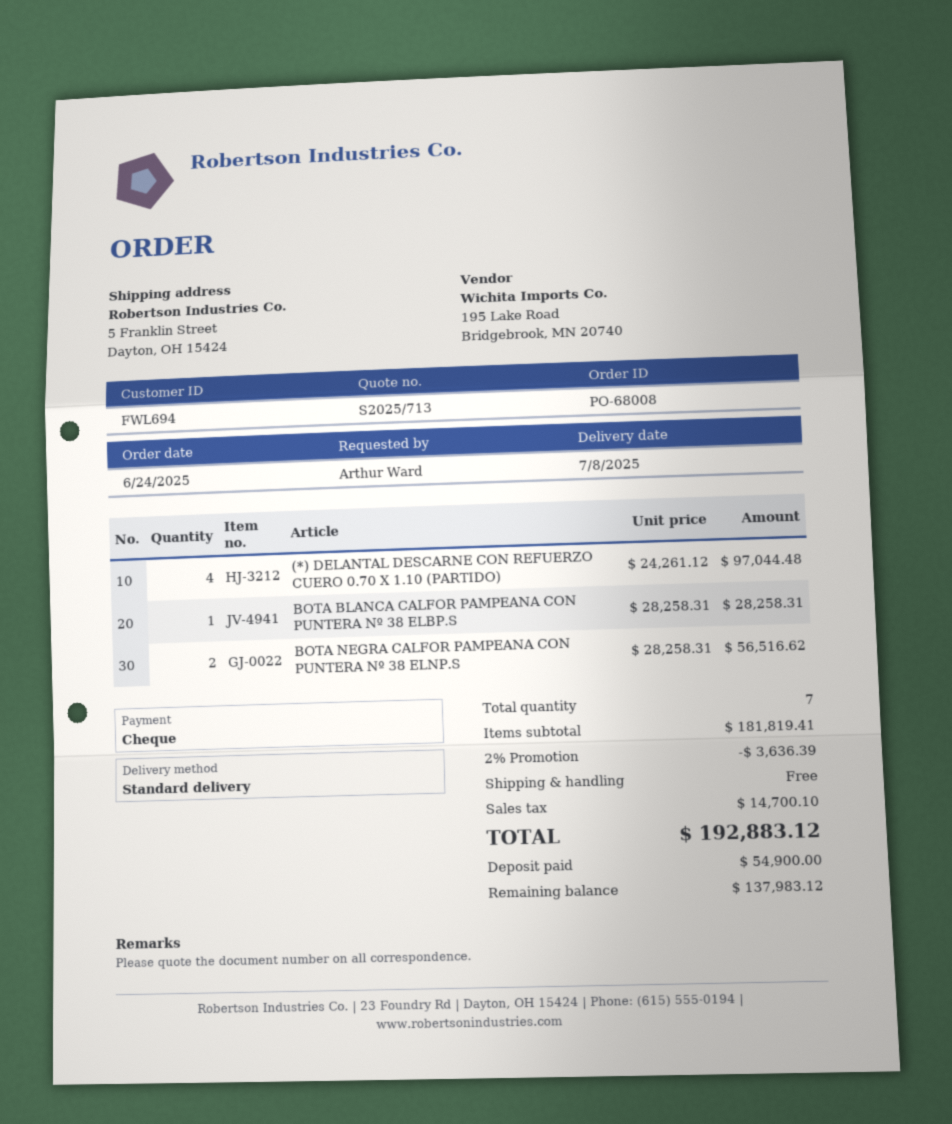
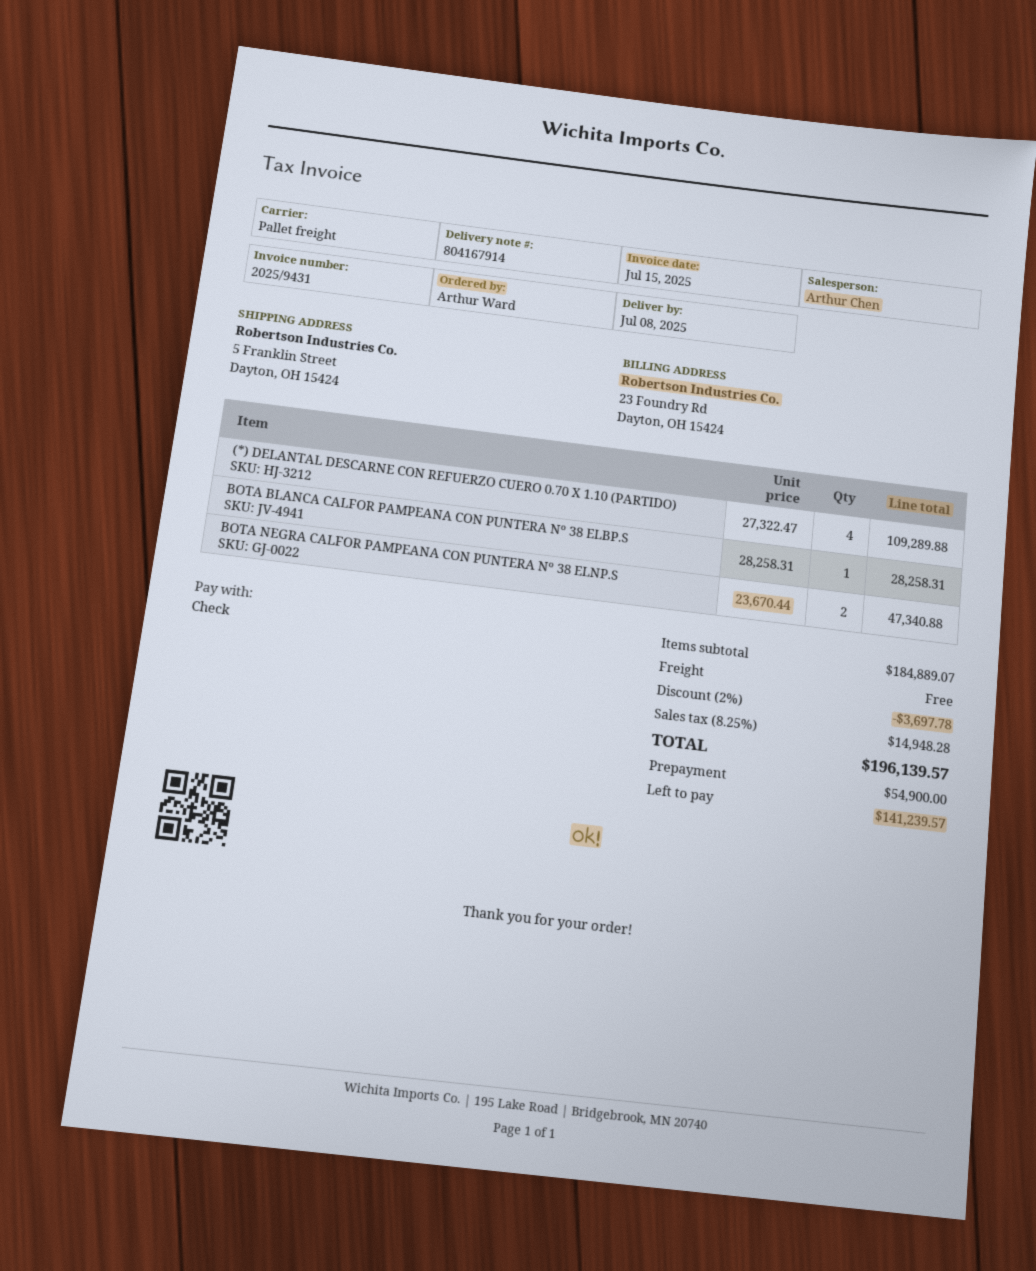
shipping method: standard -> pallet freight
(*) DELANTAL DESCARNE CON REFUERZO CUERO 0.70 X 1.10 (PARTIDO): 4 x 24261.12 = 97044.48 -> 4 x 27322.47 = 109289.88
BOTA NEGRA CALFOR PAMPEANA CON PUNTERA Nº 38 ELNP.S: 2 x 28258.31 = 56516.62 -> 2 x 23670.44 = 47340.88
subtotal: 181819.41 -> 184889.07
discount: 2% = 3636.39 -> 2% = 3697.78
tax: 14700.10 -> 14948.28
total: 192883.12 -> 196139.57
balance: 137983.12 -> 141239.57

